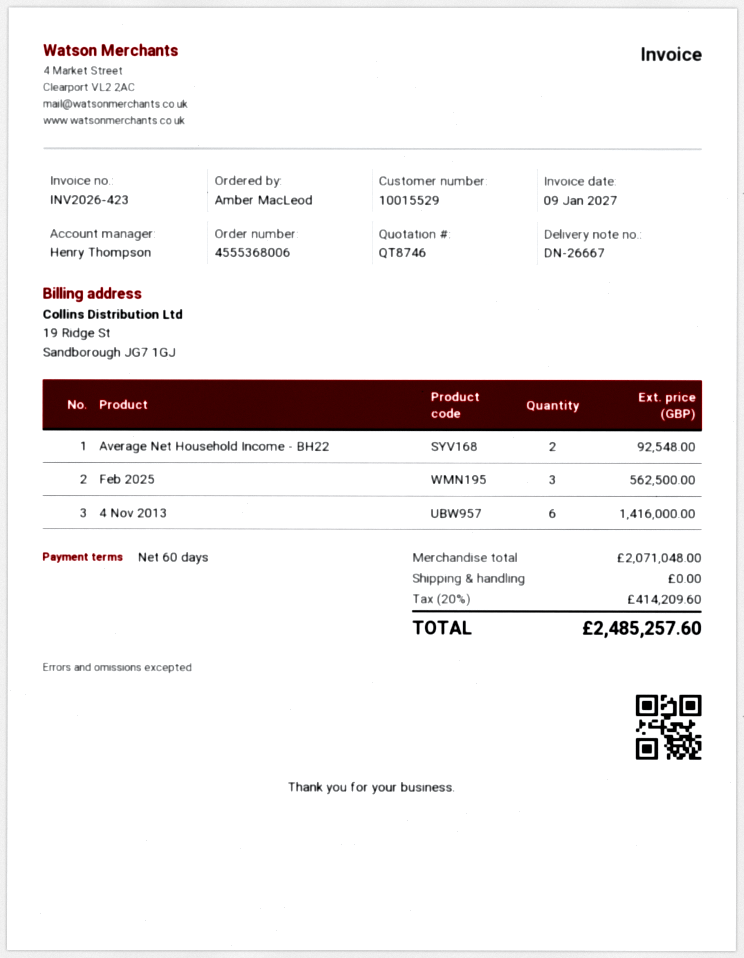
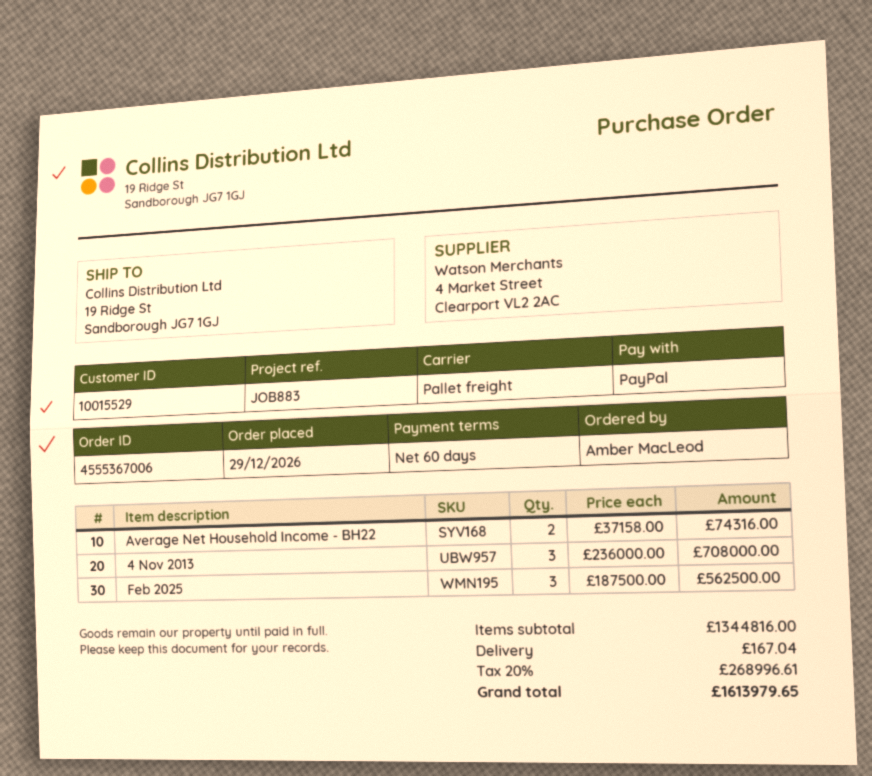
order number: 4555368006 -> 4555367006
Average Net Household Income - BH22: 2 for 92548.00 -> 2 for 74316.00
4 Nov 2013: 6 for 1416000.00 -> 3 for 708000.00
subtotal: 2071048.00 -> 1344816.00
shipping: 0.00 -> 167.04
tax: 20% = 414209.60 -> 20% = 268996.61
total: 2485257.60 -> 1613979.65

